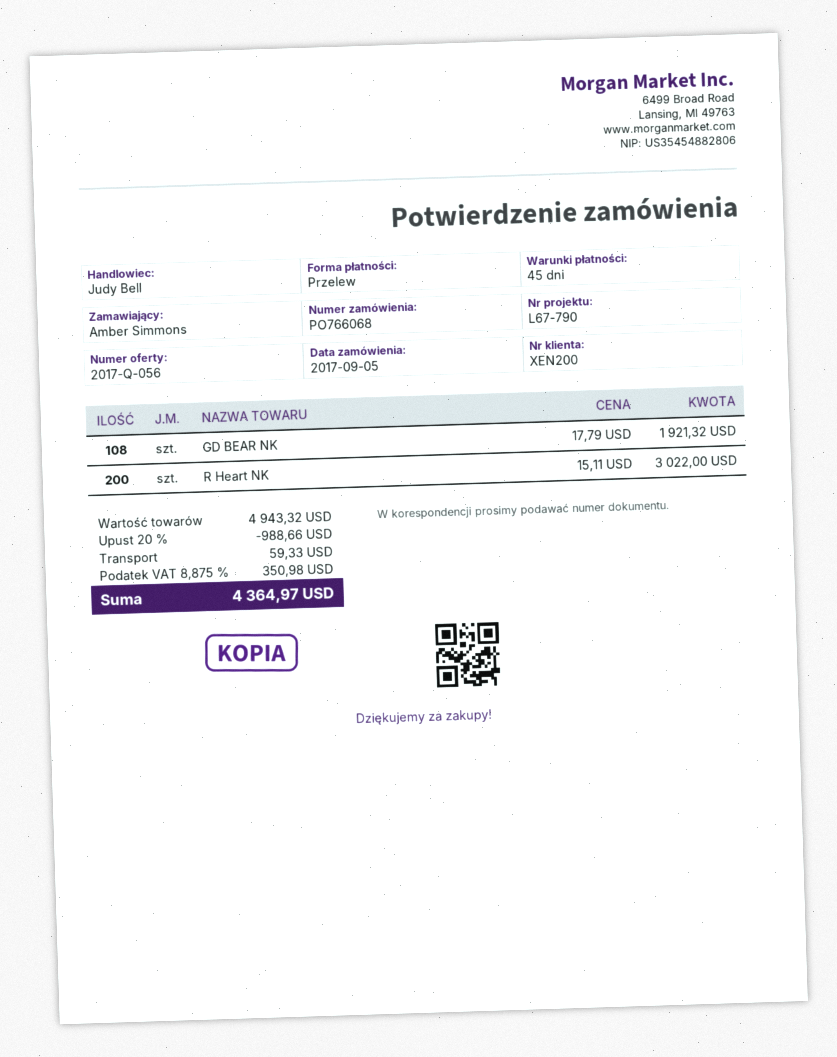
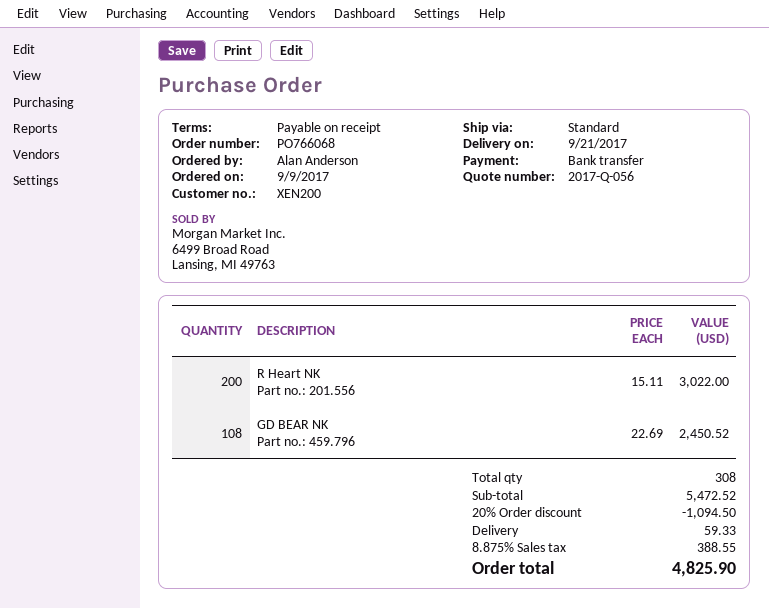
order date: 2017-09-05 -> 2017-09-09
payment terms: 45 days -> on receipt
ordered by: Amber Simmons -> Alan Anderson
GD BEAR NK: 108 x 17.79 = 1921.32 -> 108 x 22.69 = 2450.52
subtotal: 4943.32 -> 5472.52
discount: 20% = 988.66 -> 20% = 1094.50
tax: 8.875% = 350.98 -> 8.875% = 388.55
total: 4364.97 -> 4825.90

